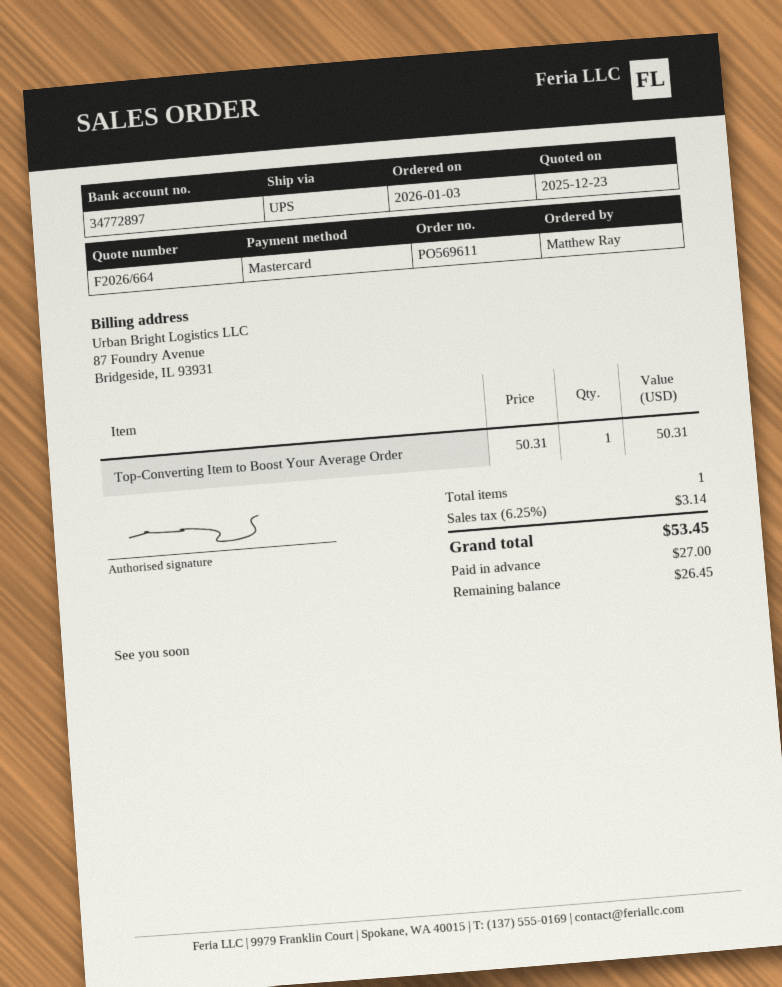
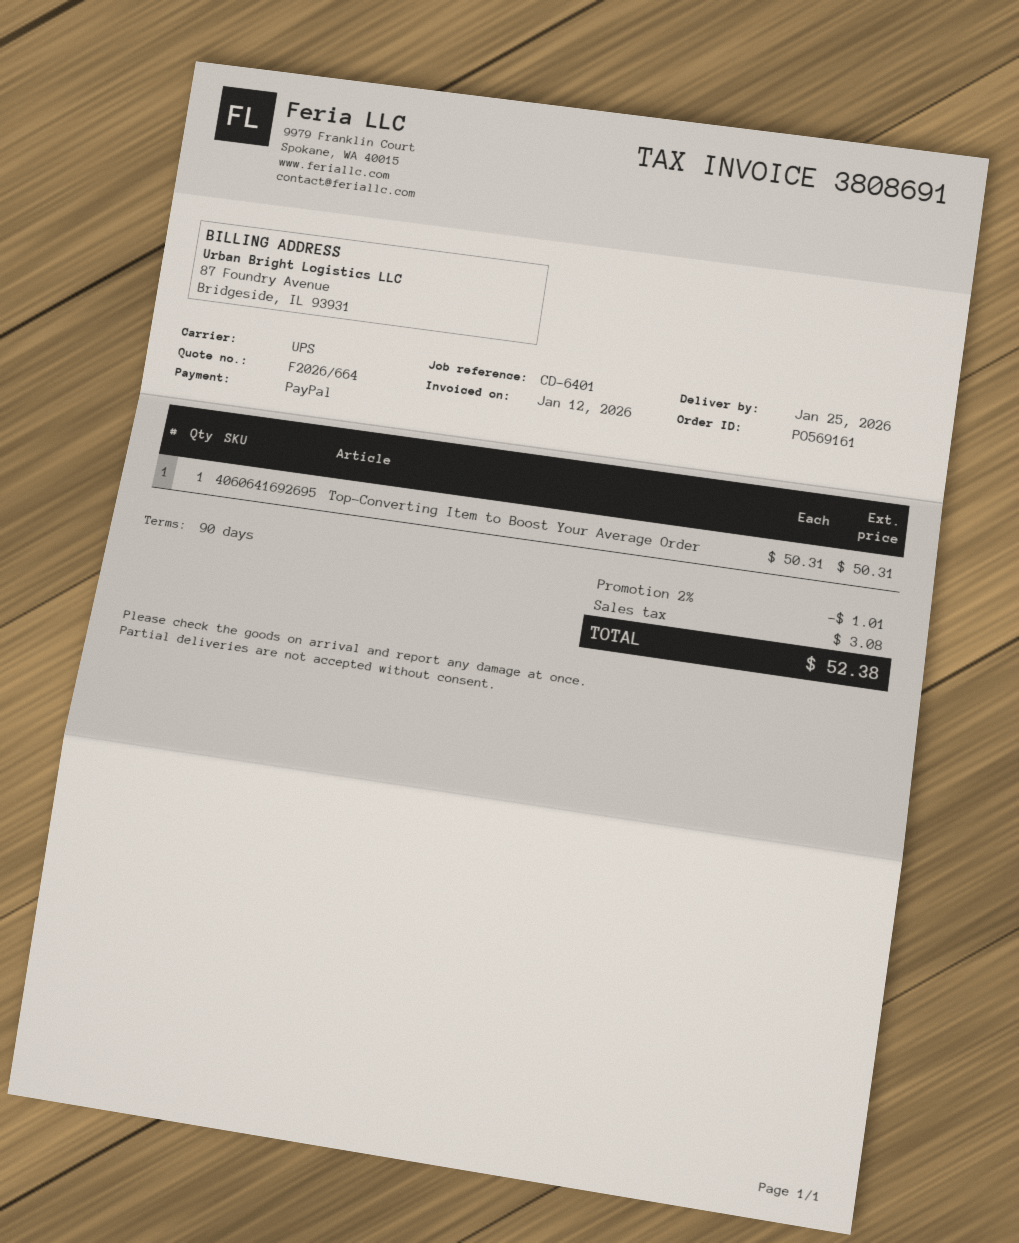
order number: PO569611 -> PO569161
payment method: Mastercard -> PayPal
discount: none -> 2% = 1.01
tax: 3.14 -> 3.08
total: 53.45 -> 52.38

